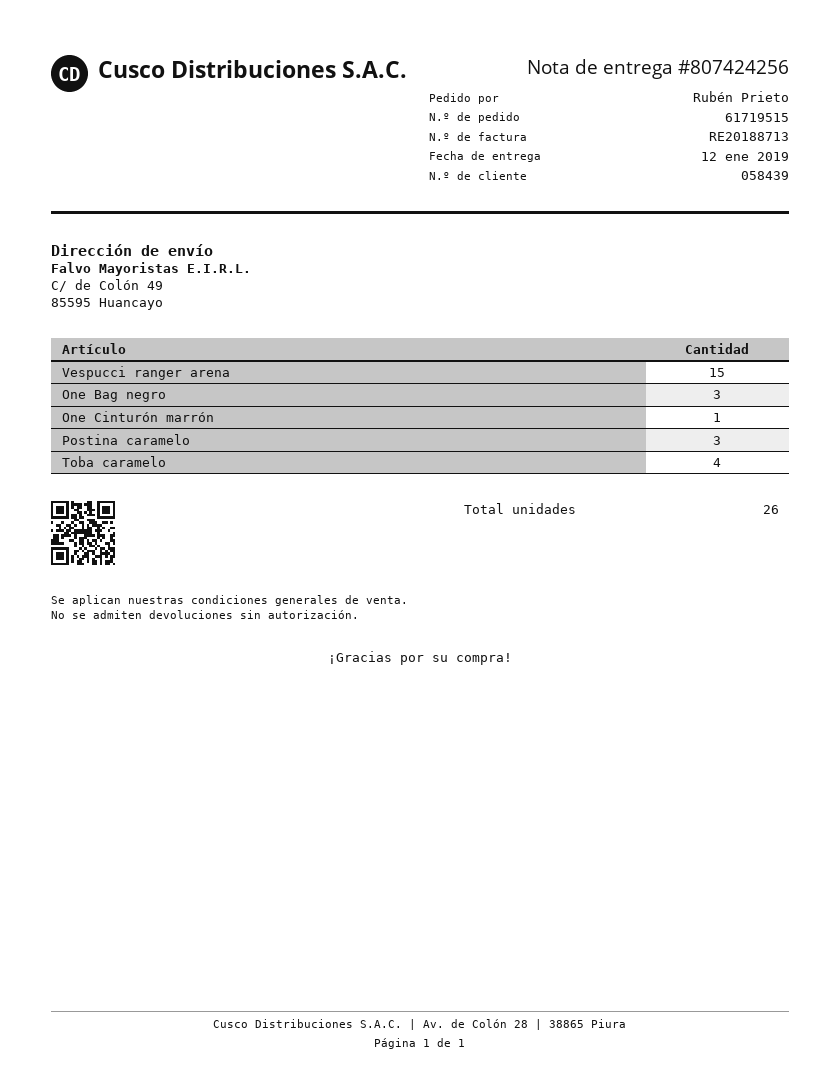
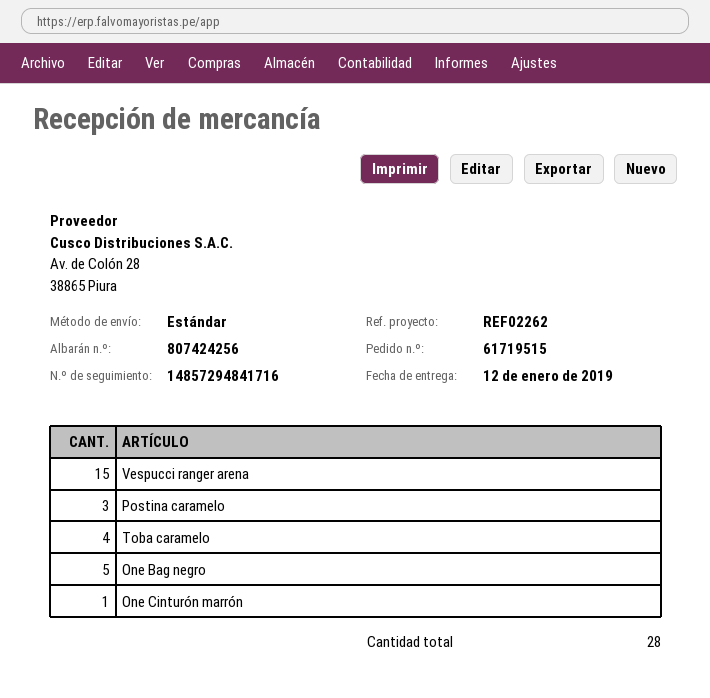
One Bag negro: 3 -> 5
total quantity: 26 -> 28

